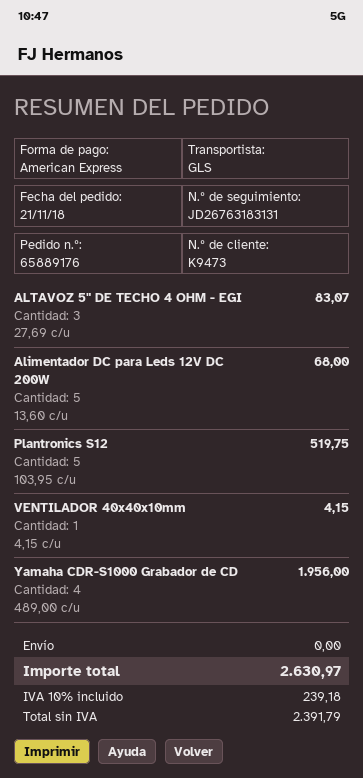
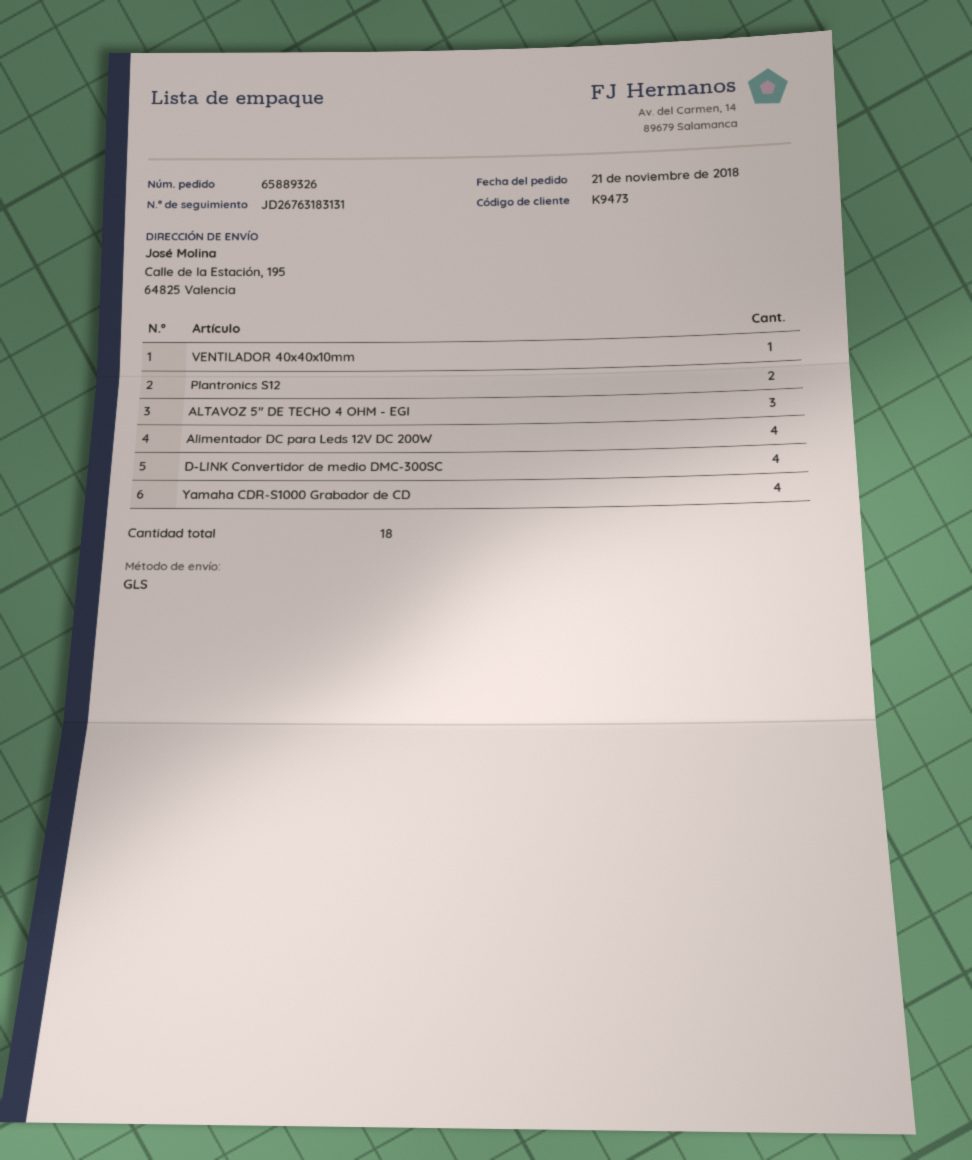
order number: 65889176 -> 65889326
Alimentador DC para Leds 12V DC 200W: 5 -> 4
Plantronics S12: 5 -> 2
D-LINK Convertidor de medio DMC-300SC: none -> 4

